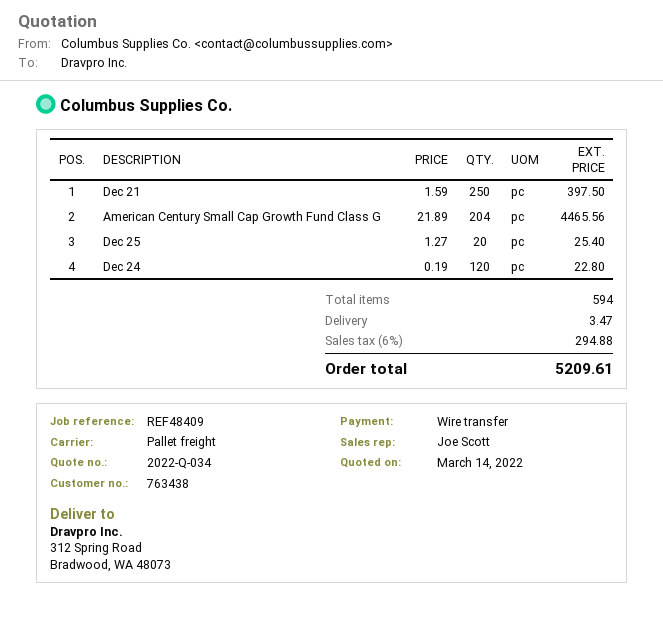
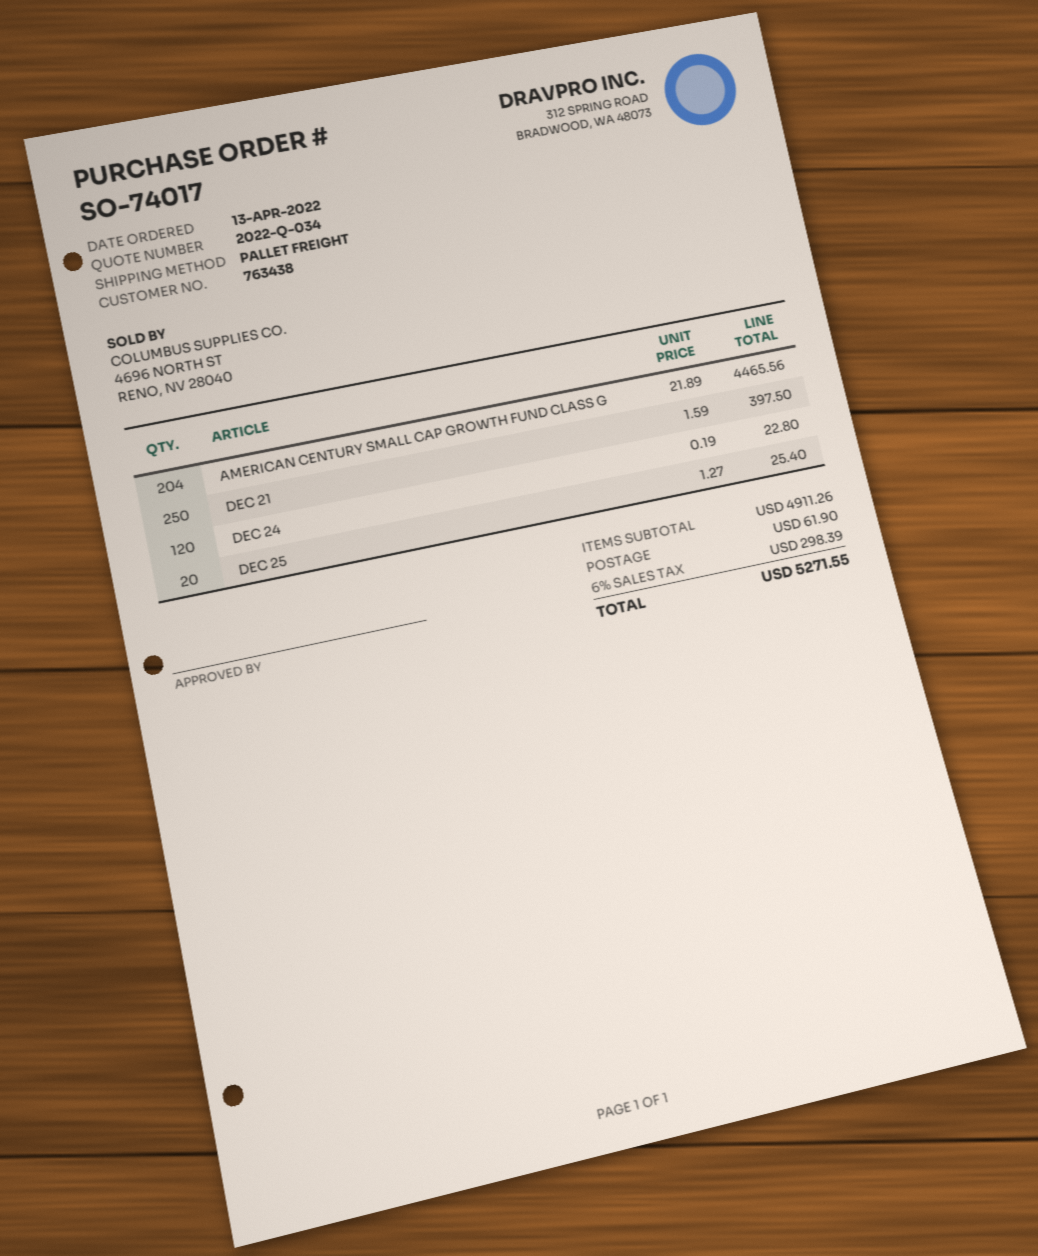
shipping: 3.47 -> 61.90
tax: 6% = 294.88 -> 6% = 298.39
total: 5209.61 -> 5271.55

